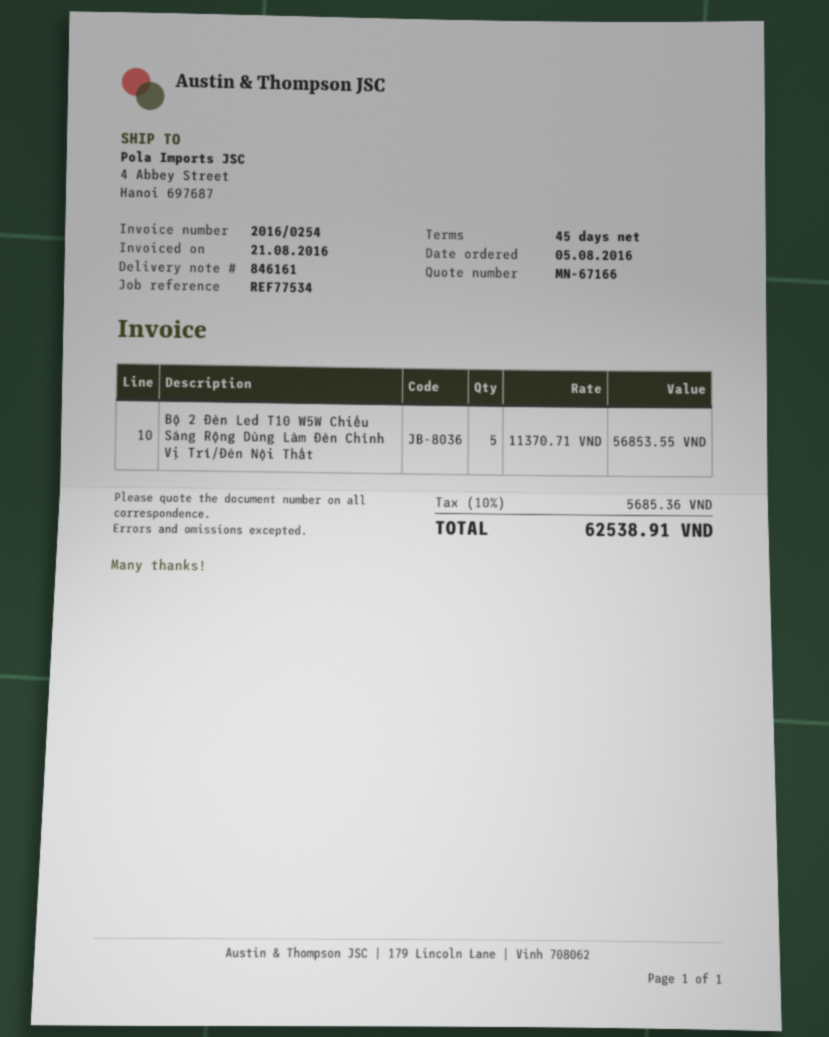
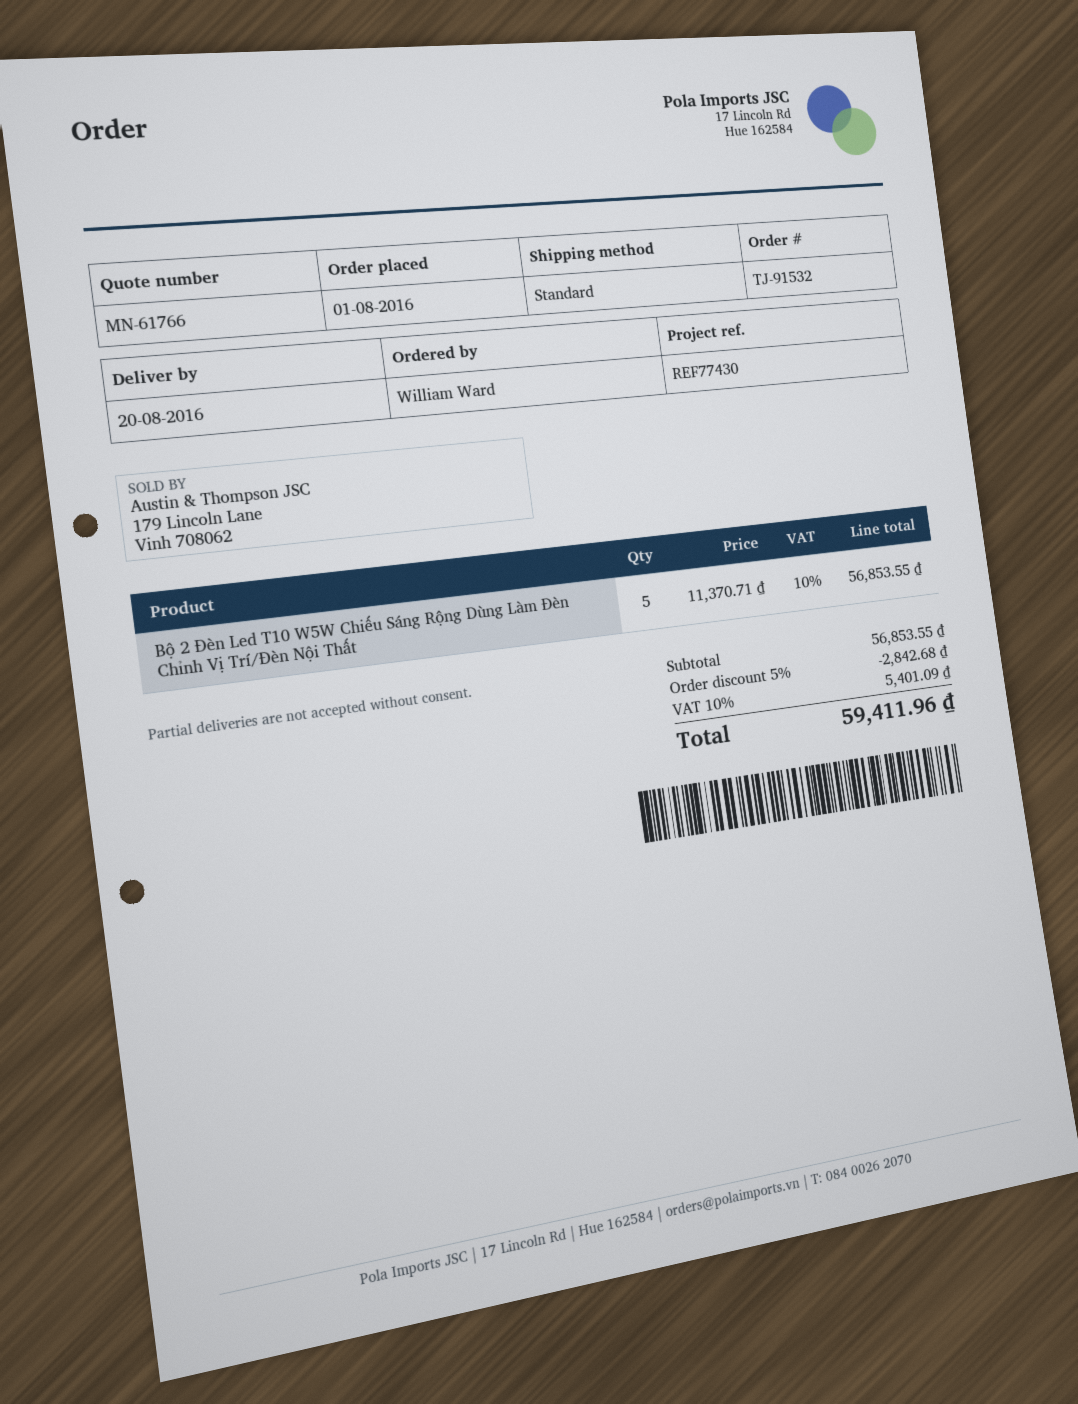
quote number: MN-67166 -> MN-61766
order date: 2016-08-05 -> 2016-08-01
reference: REF77534 -> REF77430
discount: none -> 5% = 2842.68
tax: 10% = 5685.36 -> 10% = 5401.09
total: 62538.91 -> 59411.96

